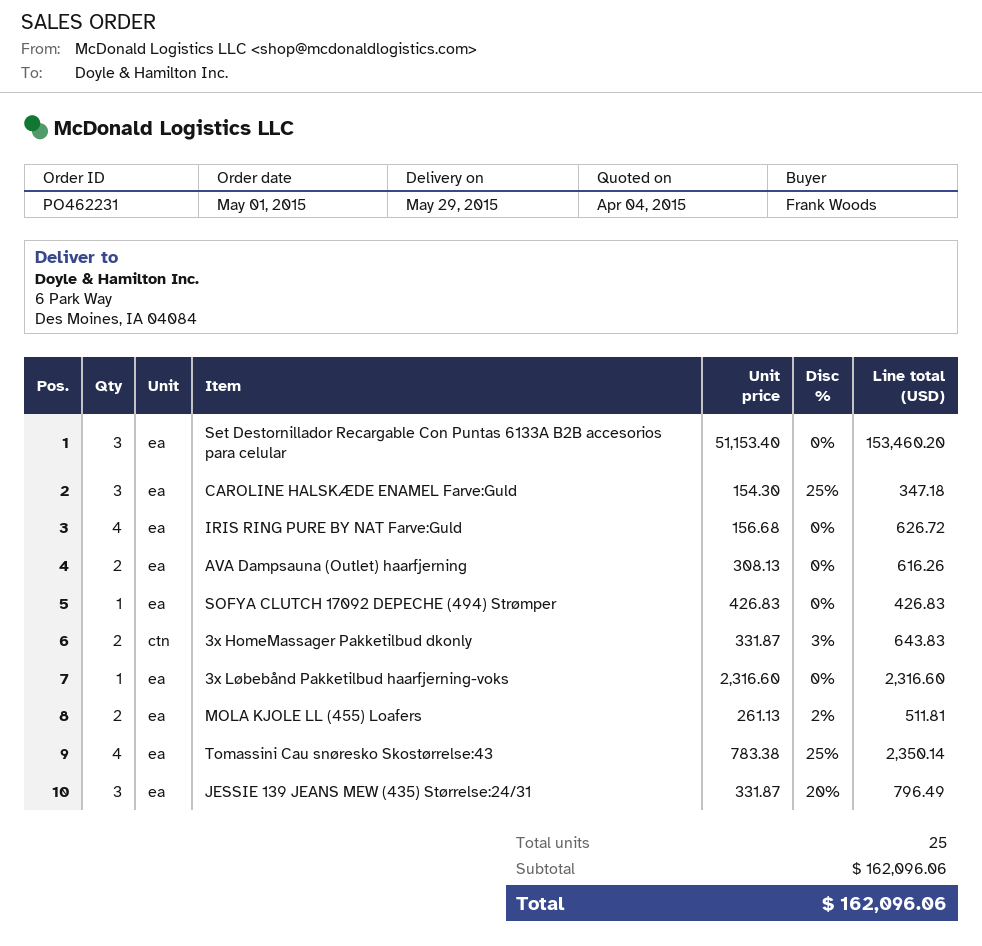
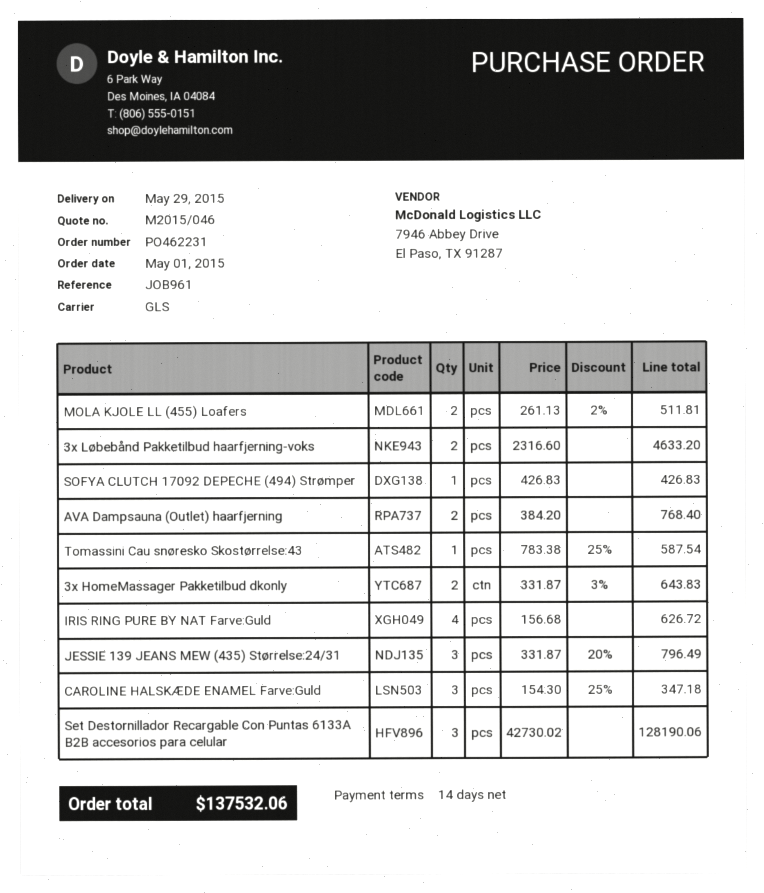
Set Destornillador Recargable Con Puntas 6133A B2B accesorios para celular: 3 x 51153.40 = 153460.20 -> 3 x 42730.02 = 128190.06
AVA Dampsauna (Outlet) haarfjerning: 2 x 308.13 = 616.26 -> 2 x 384.20 = 768.40
3x Løbebånd Pakketilbud haarfjerning-voks: 1 x 2316.60 = 2316.60 -> 2 x 2316.60 = 4633.20
Tomassini Cau snøresko Skostørrelse:43: 4 x 783.38 - 25% = 2350.14 -> 1 x 783.38 - 25% = 587.54
total: 162096.06 -> 137532.06

